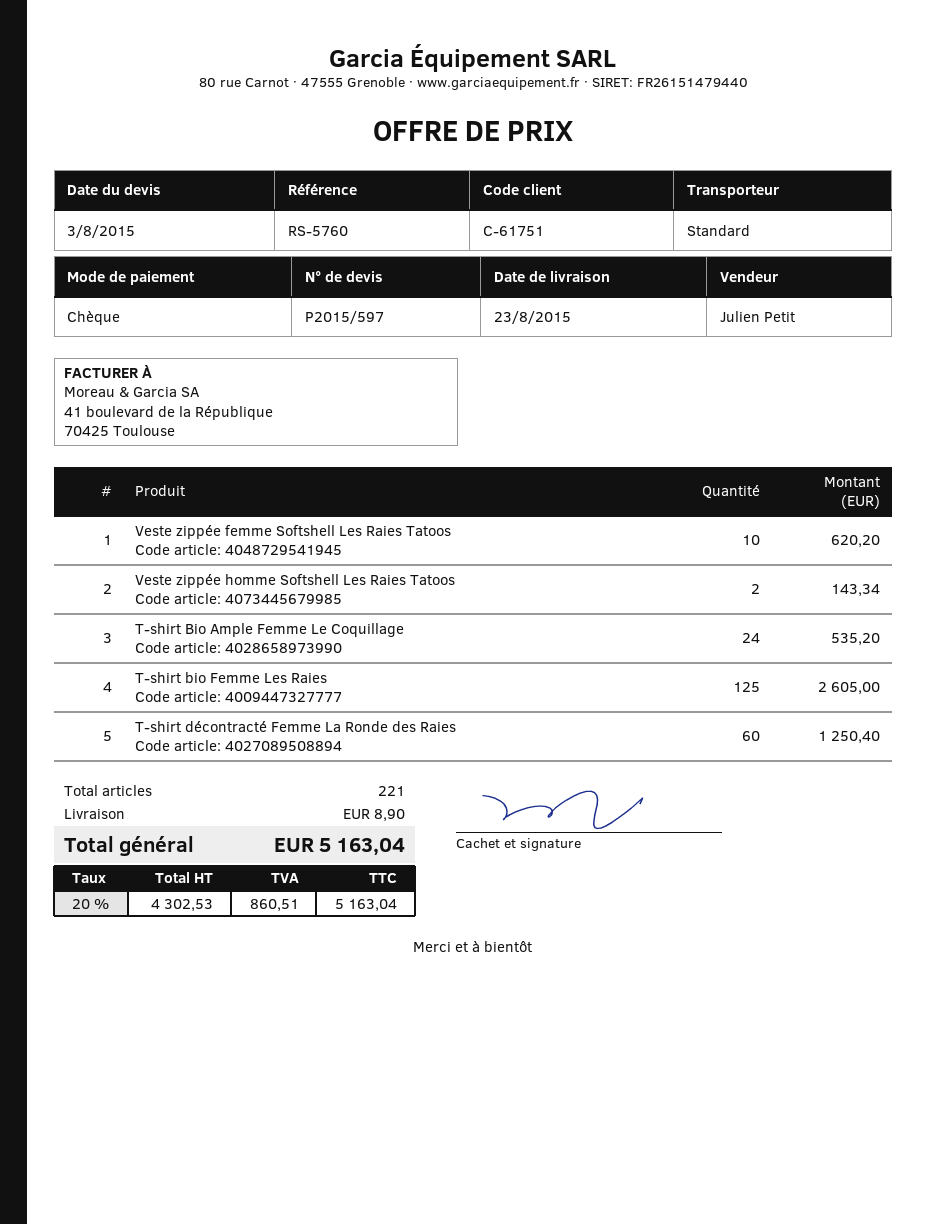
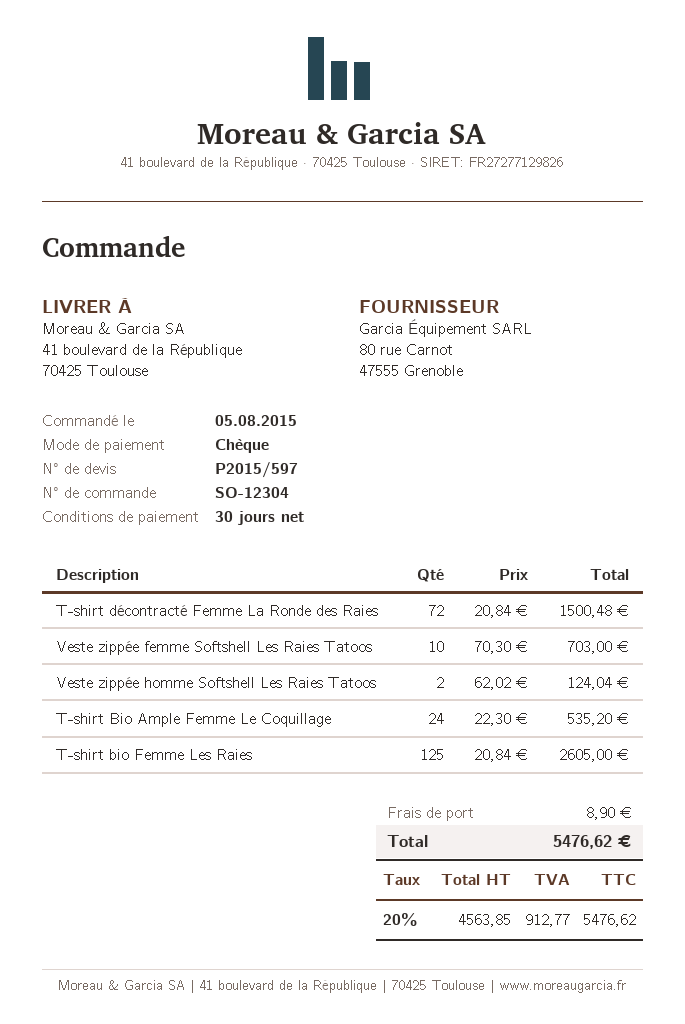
Veste zippée femme Softshell Les Raies Tatoos: 10 for 620.20 -> 10 for 703.00
Veste zippée homme Softshell Les Raies Tatoos: 2 for 143.34 -> 2 for 124.04
T-shirt décontracté Femme La Ronde des Raies: 60 for 1250.40 -> 72 for 1500.48
net: 4302.53 -> 4563.85
tax: 20% = 860.51 -> 20% = 912.77
total: 5163.04 -> 5476.62

